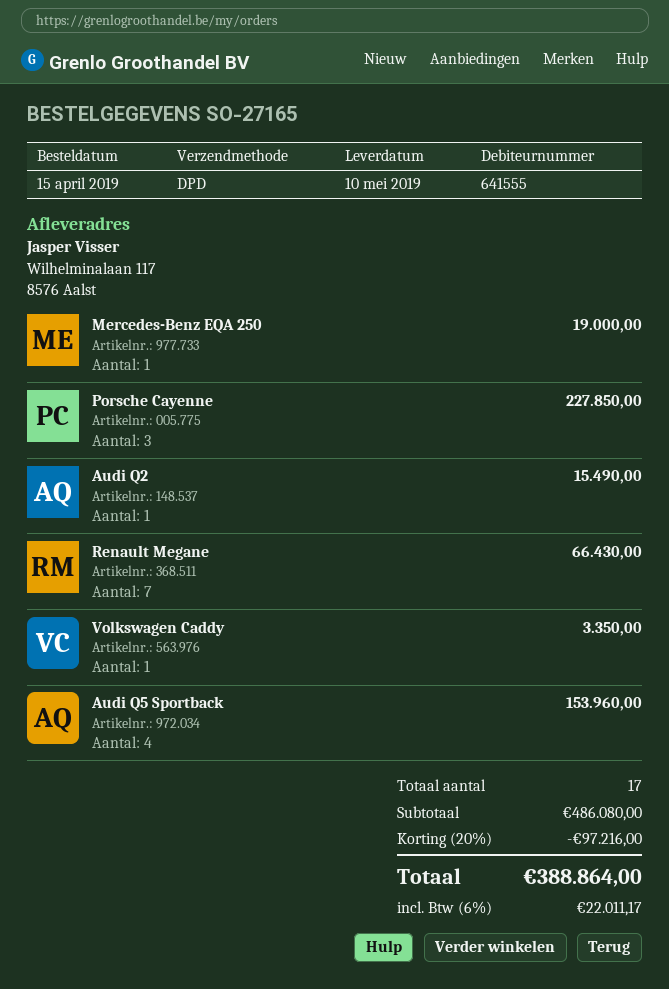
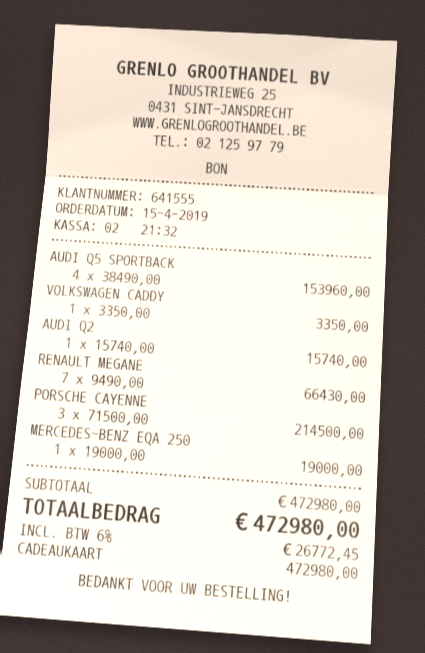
Porsche Cayenne: 3 for 227850.00 -> 3 for 214500.00
Audi Q2: 1 for 15490.00 -> 1 for 15740.00
subtotal: 486080.00 -> 472980.00
discount: 20% = 97216.00 -> none
tax: 6% = 22011.17 -> 6% = 26772.45
total: 388864.00 -> 472980.00

